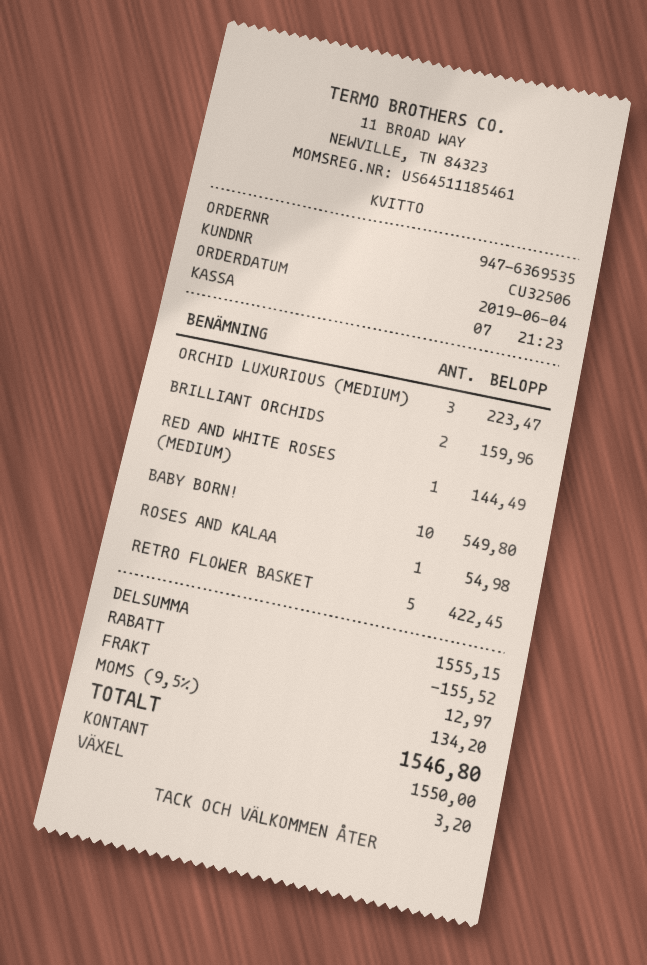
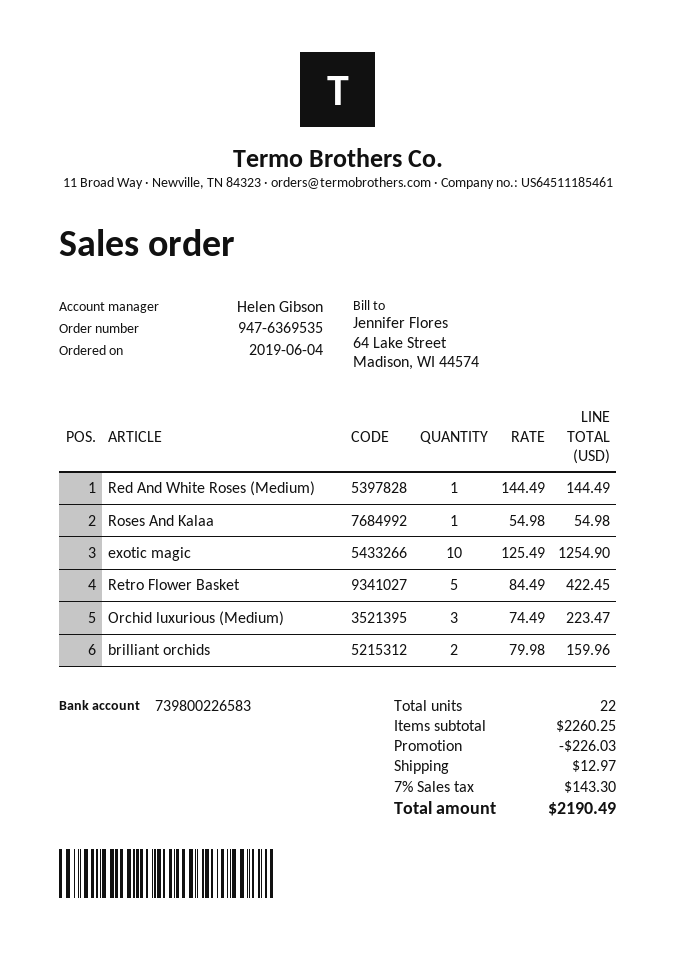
BABY BORN!: 10 for 549.80 -> none
exotic magic: none -> 10 for 1254.90
subtotal: 1555.15 -> 2260.25
discount: 155.52 -> 226.03
tax: 9.5% = 134.20 -> 7% = 143.30
total: 1546.80 -> 2190.49

